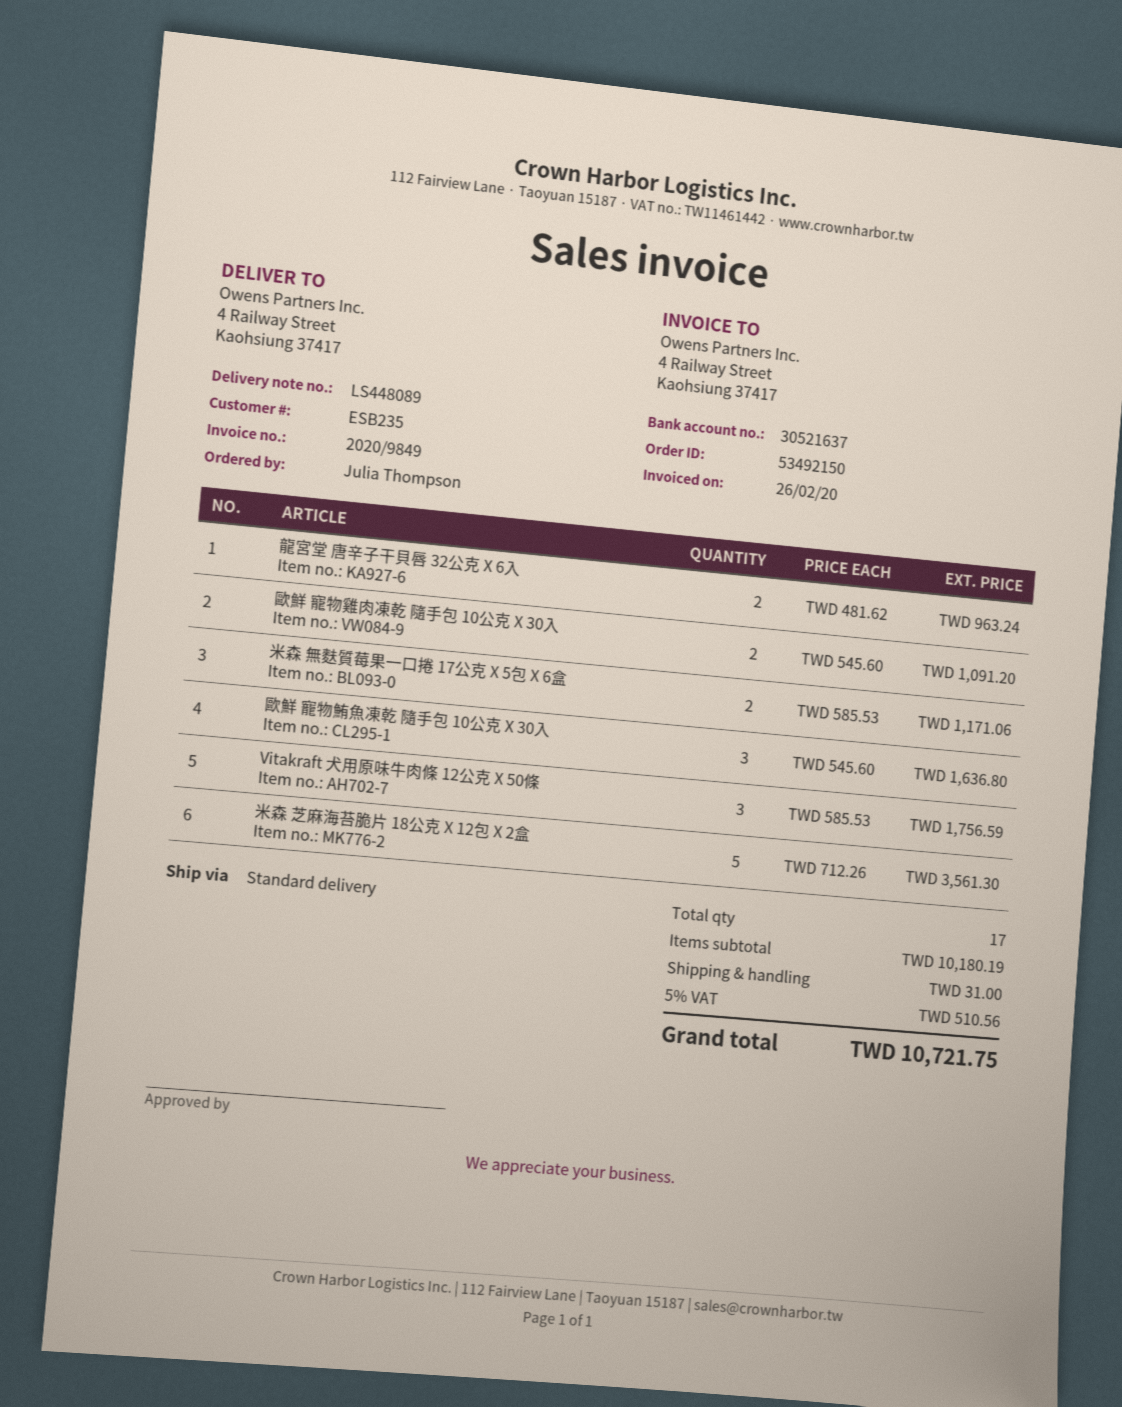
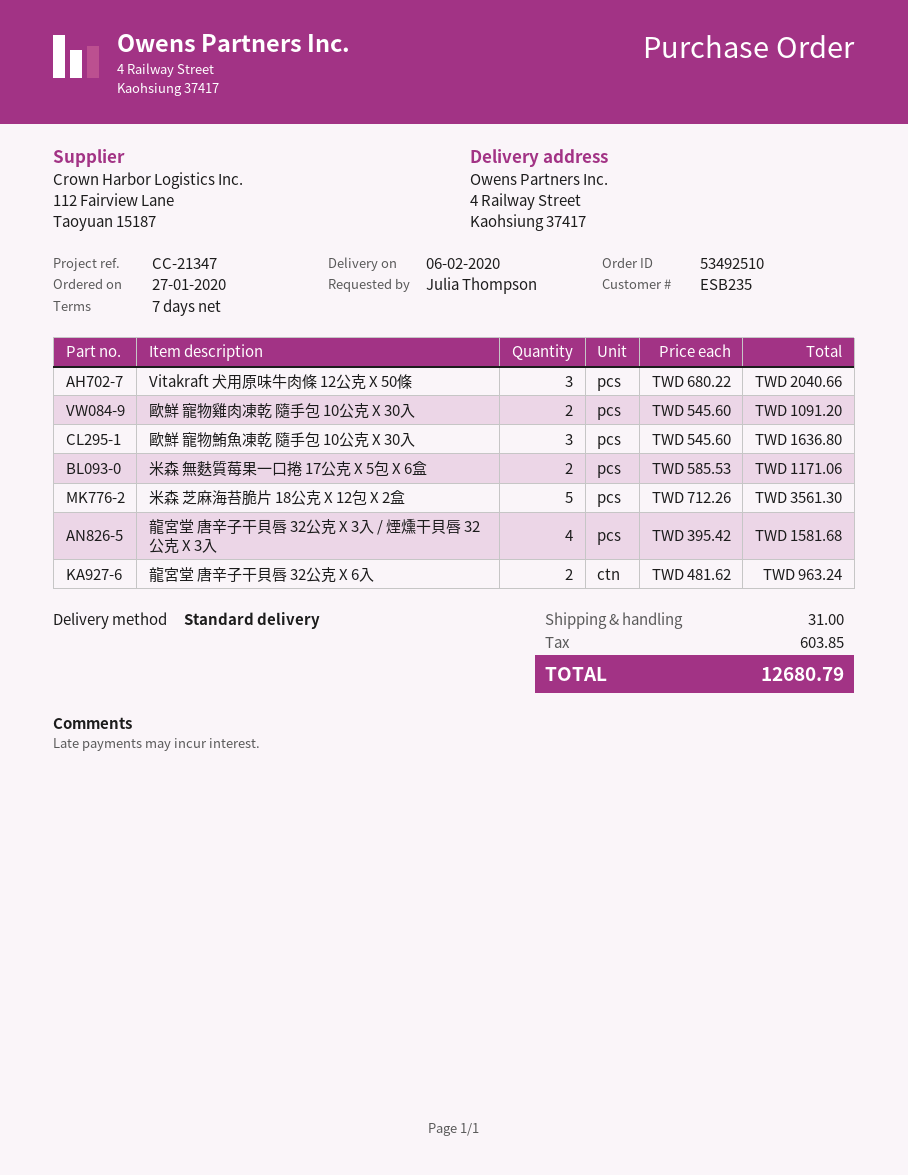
order number: 53492150 -> 53492510
Vitakraft 犬用原味牛肉條 12公克 X 50條: 3 x 585.53 = 1756.59 -> 3 x 680.22 = 2040.66
龍宮堂 唐辛子干貝唇 32公克 X 3入 / 煙燻干貝唇 32公克 X 3入: none -> 4 x 395.42 = 1581.68
tax: 510.56 -> 603.85
total: 10721.75 -> 12680.79

